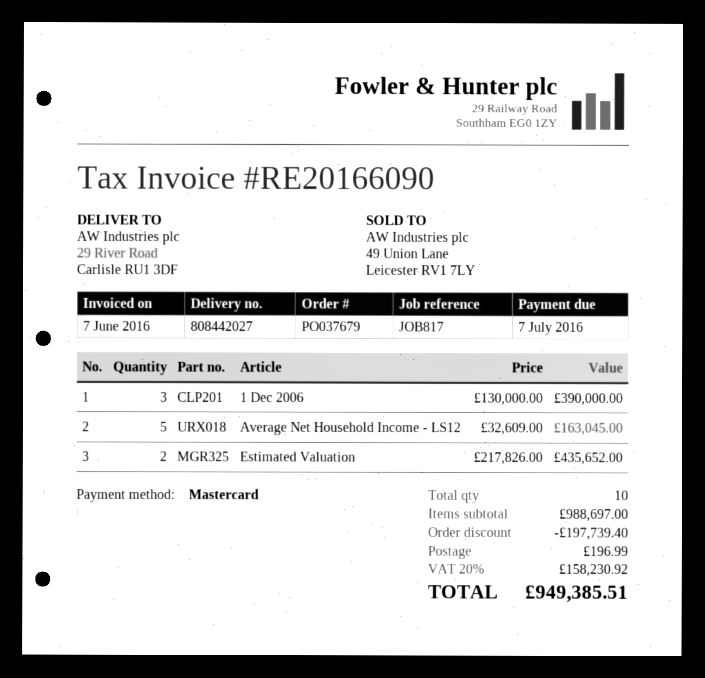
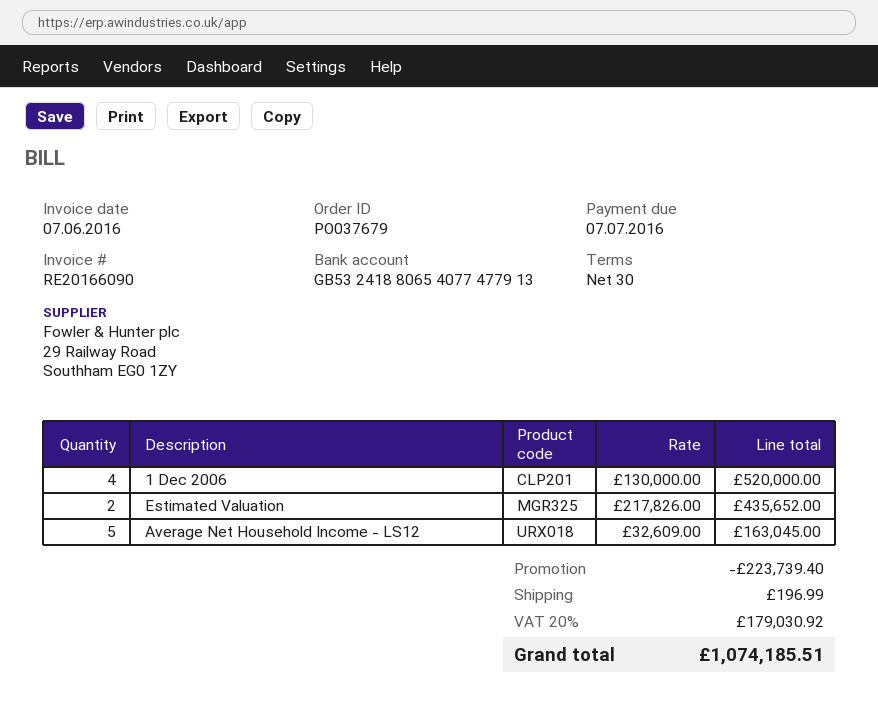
1 Dec 2006: 3 x 130000.00 = 390000.00 -> 4 x 130000.00 = 520000.00
discount: 197739.40 -> 223739.40
tax: 20% = 158230.92 -> 20% = 179030.92
total: 949385.51 -> 1074185.51

